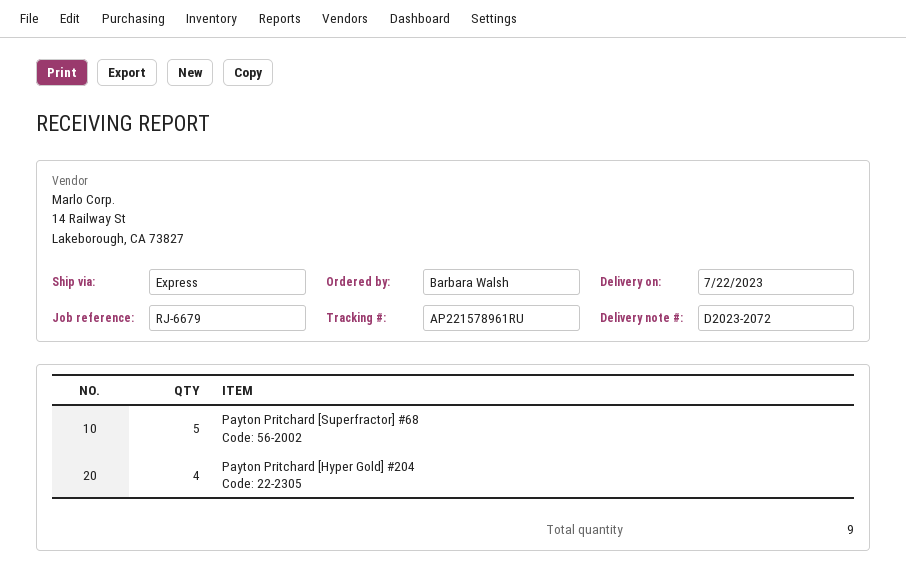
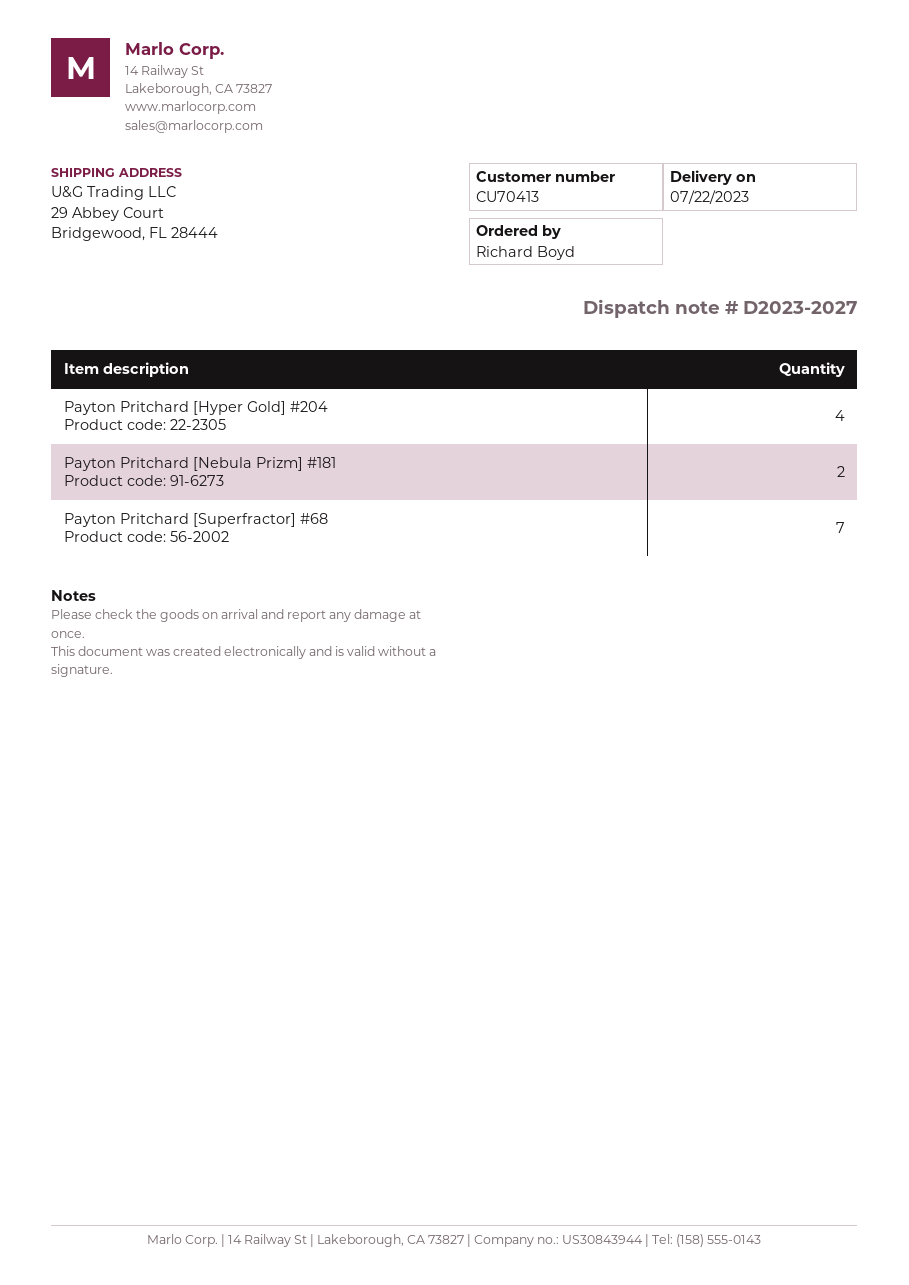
delivery note number: D2023-2072 -> D2023-2027
ordered by: Barbara Walsh -> Richard Boyd
Payton Pritchard [Superfractor] #68: 5 -> 7
Payton Pritchard [Nebula Prizm] #181: none -> 2

